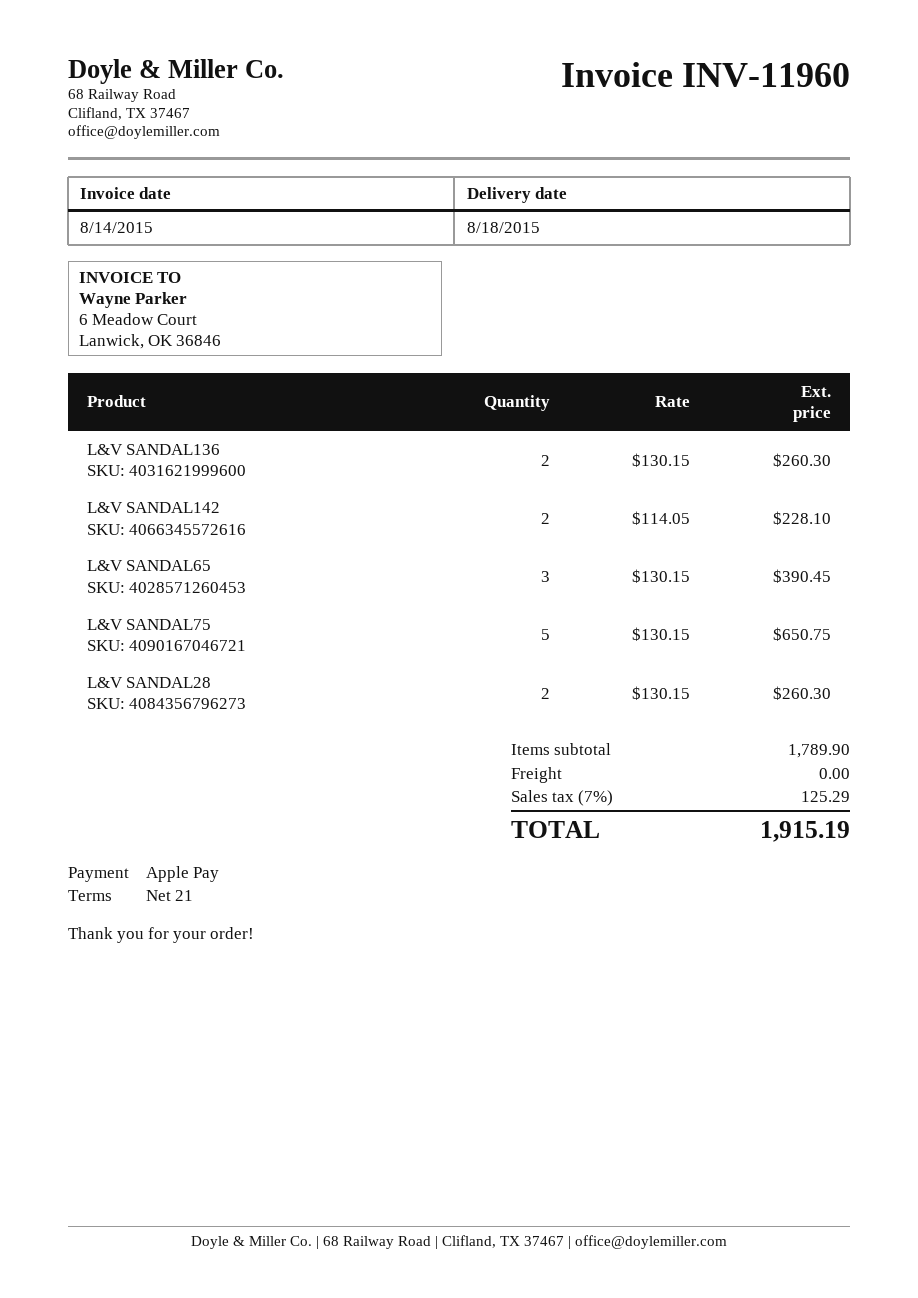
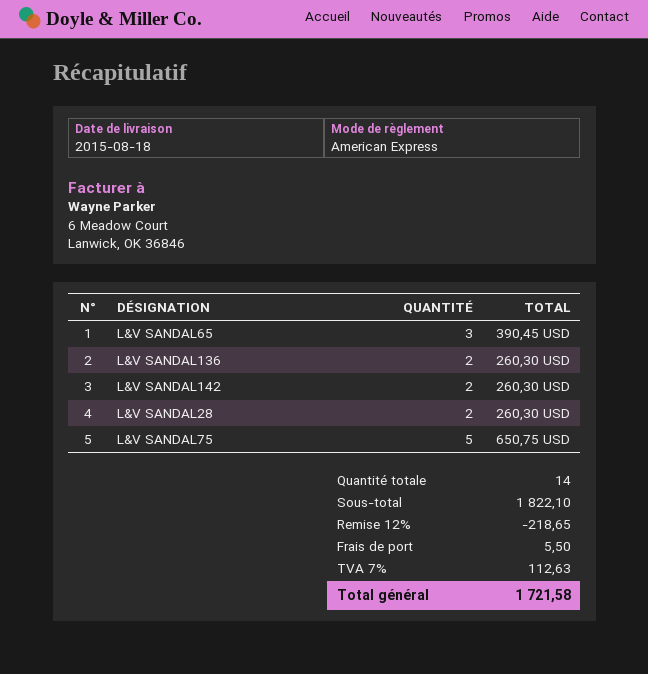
payment method: Apple Pay -> American Express
L&V SANDAL142: 2 for 228.10 -> 2 for 260.30
subtotal: 1789.90 -> 1822.10
discount: none -> 12% = 218.65
shipping: 0.00 -> 5.50
tax: 7% = 125.29 -> 7% = 112.63
total: 1915.19 -> 1721.58

